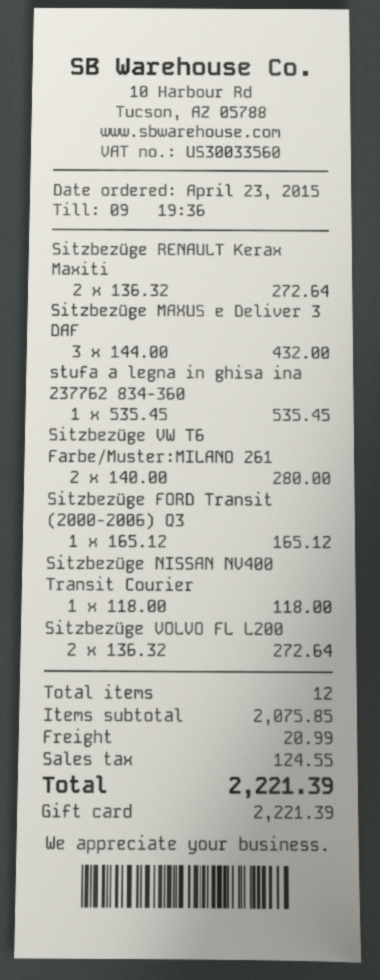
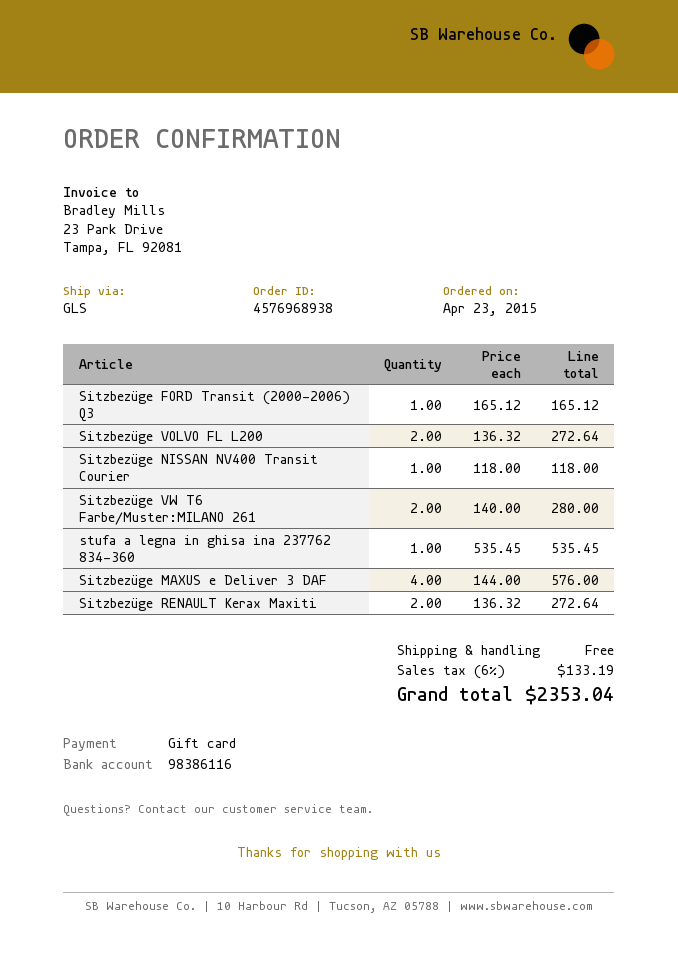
Sitzbezüge MAXUS e Deliver 3 DAF: 3 x 144.00 = 432.00 -> 4 x 144.00 = 576.00
shipping: 20.99 -> 0.00
tax: 124.55 -> 133.19
total: 2221.39 -> 2353.04

